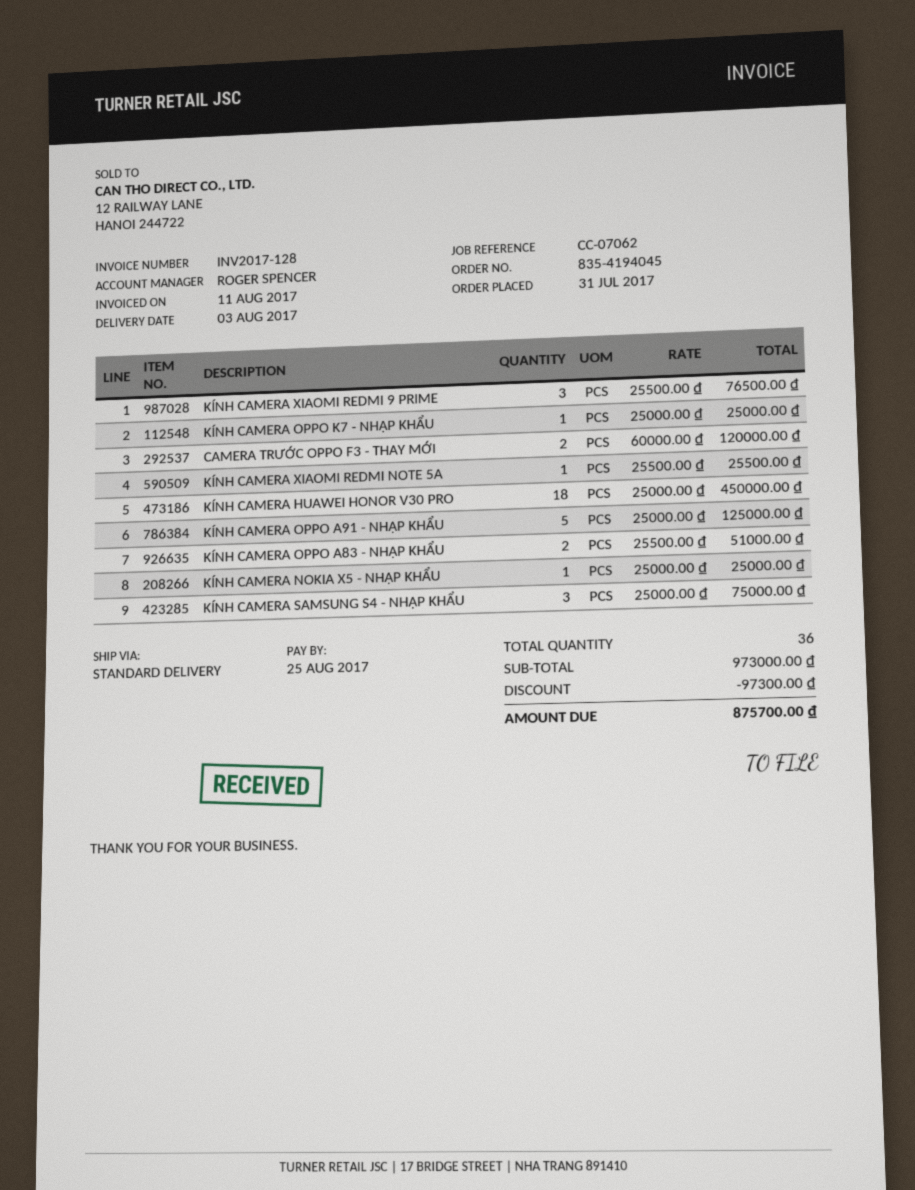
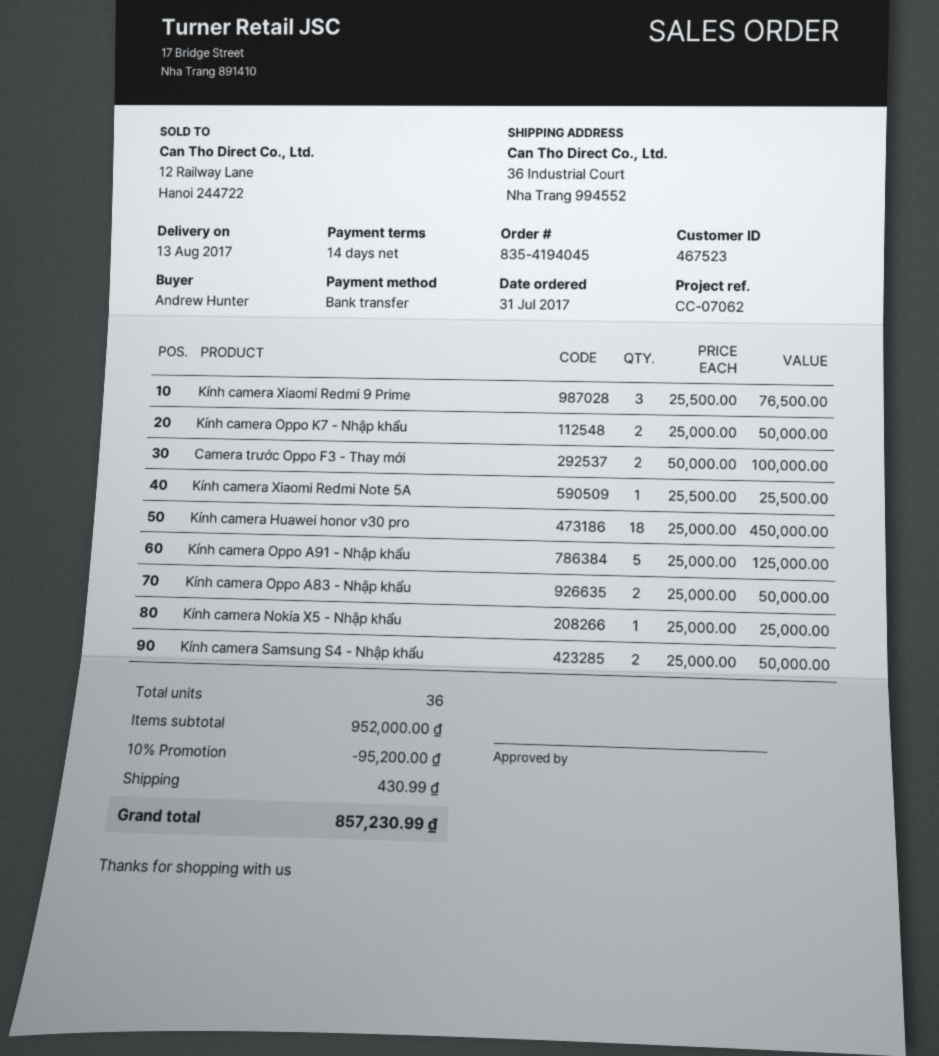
delivery date: 2017-08-03 -> 2017-08-13
KÍNH CAMERA OPPO K7 - NHẬP KHẨU: 1 x 25000.00 = 25000.00 -> 2 x 25000.00 = 50000.00
CAMERA TRƯỚC OPPO F3 - THAY MỚI: 2 x 60000.00 = 120000.00 -> 2 x 50000.00 = 100000.00
KÍNH CAMERA OPPO A83 - NHẬP KHẨU: 2 x 25500.00 = 51000.00 -> 2 x 25000.00 = 50000.00
KÍNH CAMERA SAMSUNG S4 - NHẬP KHẨU: 3 x 25000.00 = 75000.00 -> 2 x 25000.00 = 50000.00
subtotal: 973000.00 -> 952000.00
discount: 97300.00 -> 95200.00
shipping: none -> 430.99
total: 875700.00 -> 857230.99

